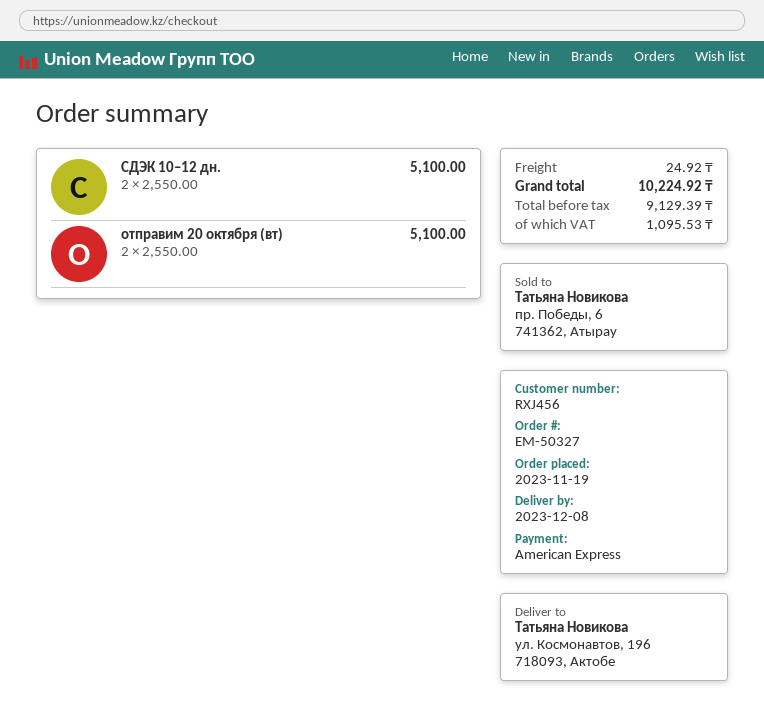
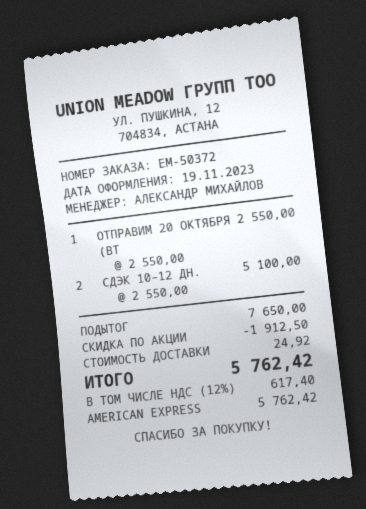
order number: EM-50327 -> EM-50372
отправим 20 октября (вт): 2 x 2550.00 = 5100.00 -> 1 x 2550.00 = 2550.00
discount: none -> 1912.50
tax: 1095.53 -> 617.40
total: 10224.92 -> 5762.42

